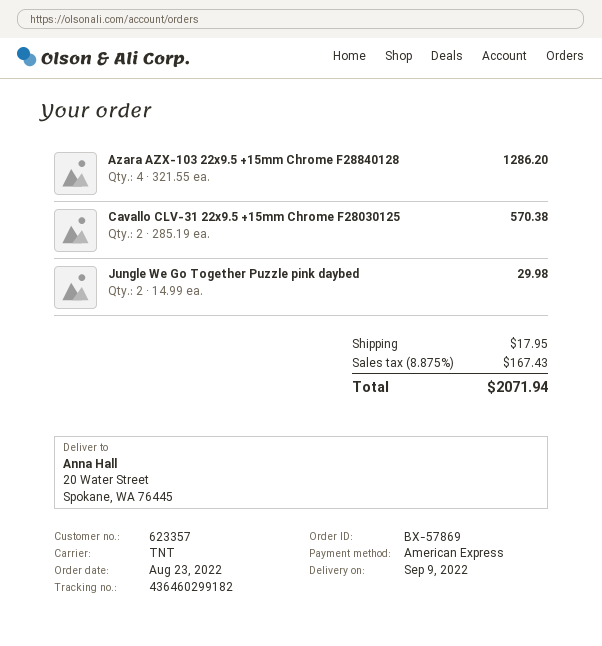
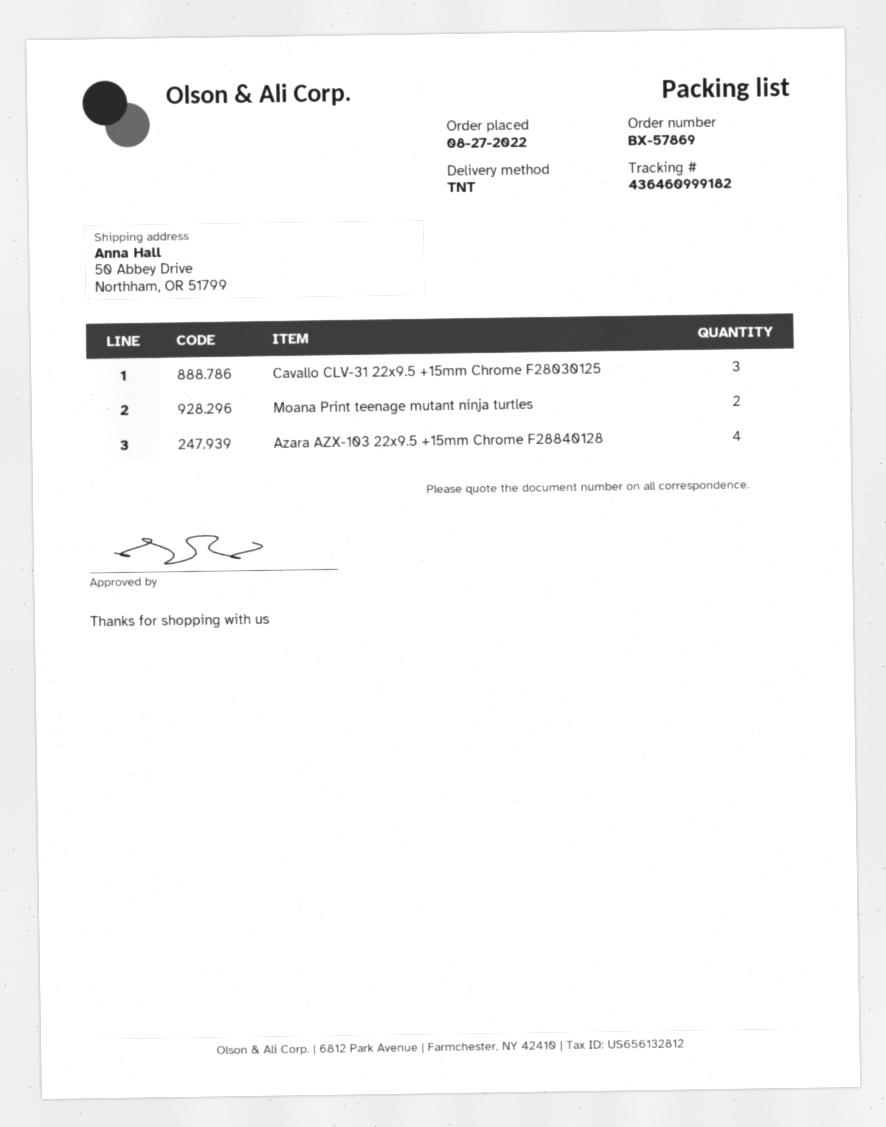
order date: 2022-08-23 -> 2022-08-27
tracking number: 436460299182 -> 436460999182
ship to: 20 Water Street, Spokane, WA 76445 -> 50 Abbey Drive, Northham, OR 51799
Cavallo CLV-31 22x9.5 +15mm Chrome F28030125: 2 -> 3
Jungle We Go Together Puzzle pink daybed: 2 -> none
Moana Print teenage mutant ninja turtles: none -> 2

